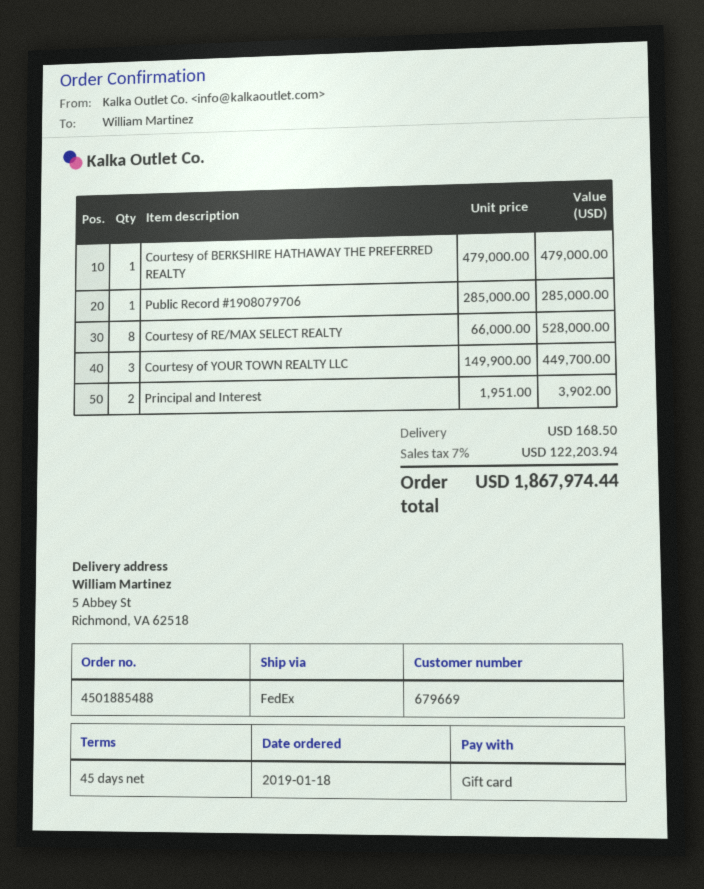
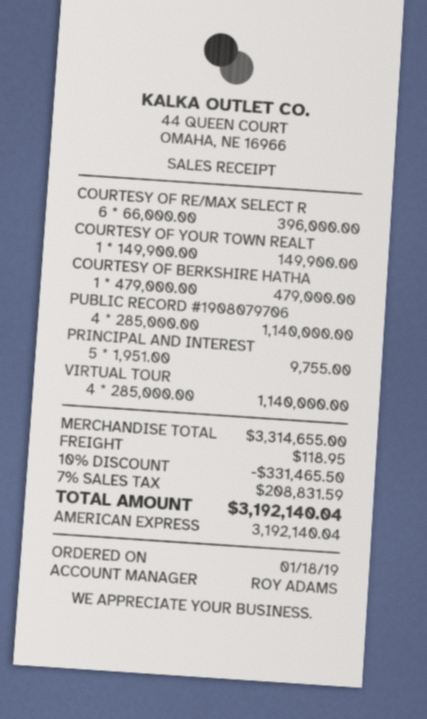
payment method: gift card -> American Express
Public Record #1908079706: 1 x 285000.00 = 285000.00 -> 4 x 285000.00 = 1140000.00
Courtesy of RE/MAX SELECT REALTY: 8 x 66000.00 = 528000.00 -> 6 x 66000.00 = 396000.00
Courtesy of YOUR TOWN REALTY LLC: 3 x 149900.00 = 449700.00 -> 1 x 149900.00 = 149900.00
Principal and Interest: 2 x 1951.00 = 3902.00 -> 5 x 1951.00 = 9755.00
VIRTUAL TOUR: none -> 4 x 285000.00 = 1140000.00
discount: none -> 10% = 331465.50
shipping: 168.50 -> 118.95
tax: 7% = 122203.94 -> 7% = 208831.59
total: 1867974.44 -> 3192140.04

